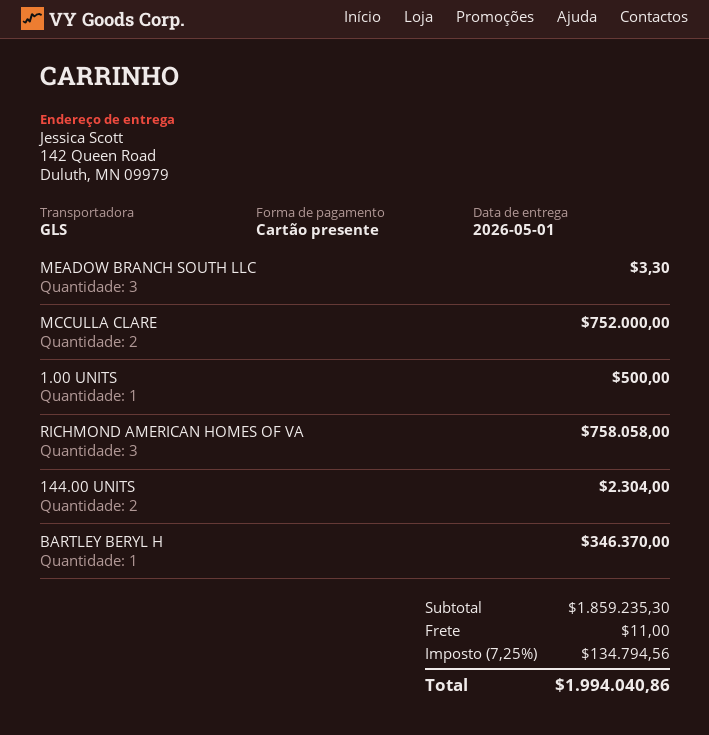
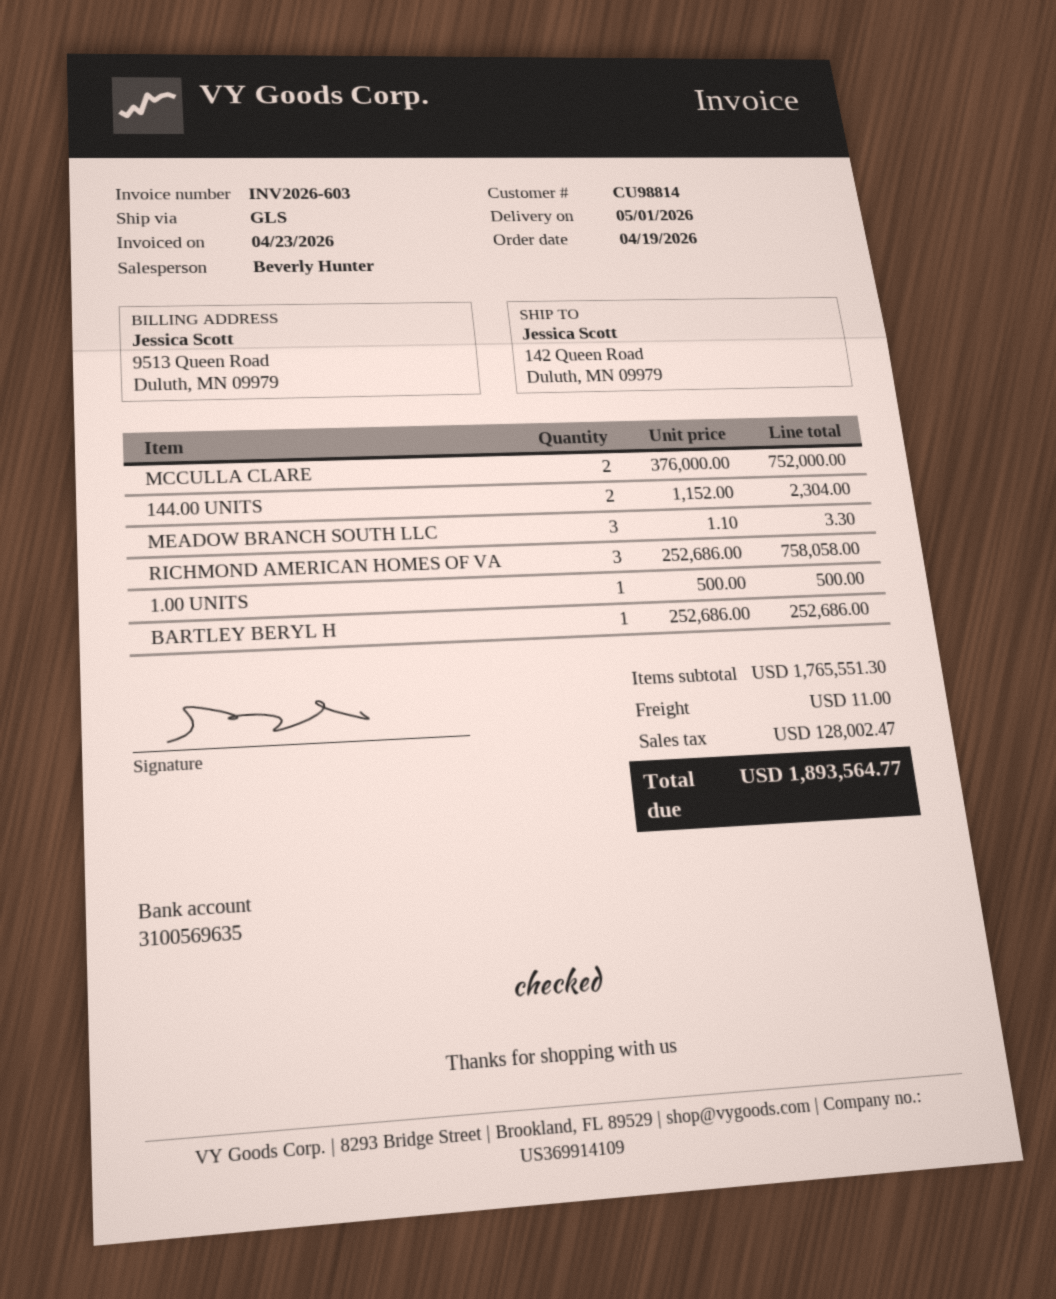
BARTLEY BERYL H: 1 for 346370.00 -> 1 for 252686.00
subtotal: 1859235.30 -> 1765551.30
tax: 134794.56 -> 128002.47
total: 1994040.86 -> 1893564.77

